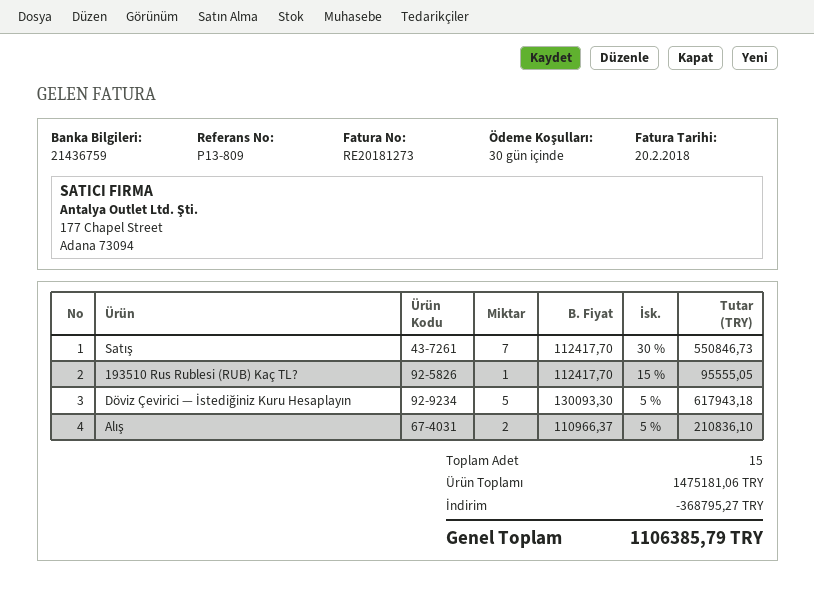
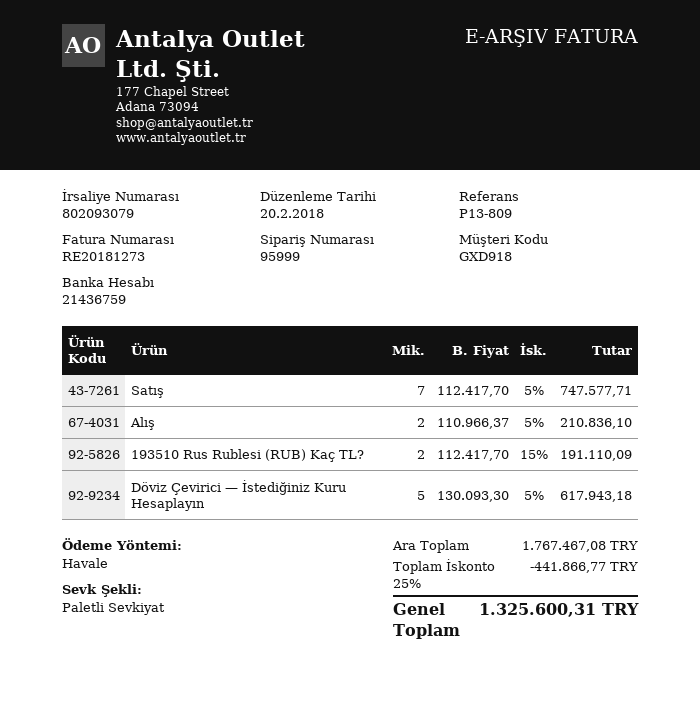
Satış: 7 x 112417.70 - 30% = 550846.73 -> 7 x 112417.70 - 5% = 747577.71
193510 Rus Rublesi (RUB) Kaç TL?: 1 x 112417.70 - 15% = 95555.05 -> 2 x 112417.70 - 15% = 191110.09
subtotal: 1475181.06 -> 1767467.08
discount: 368795.27 -> 441866.77
total: 1106385.79 -> 1325600.31

